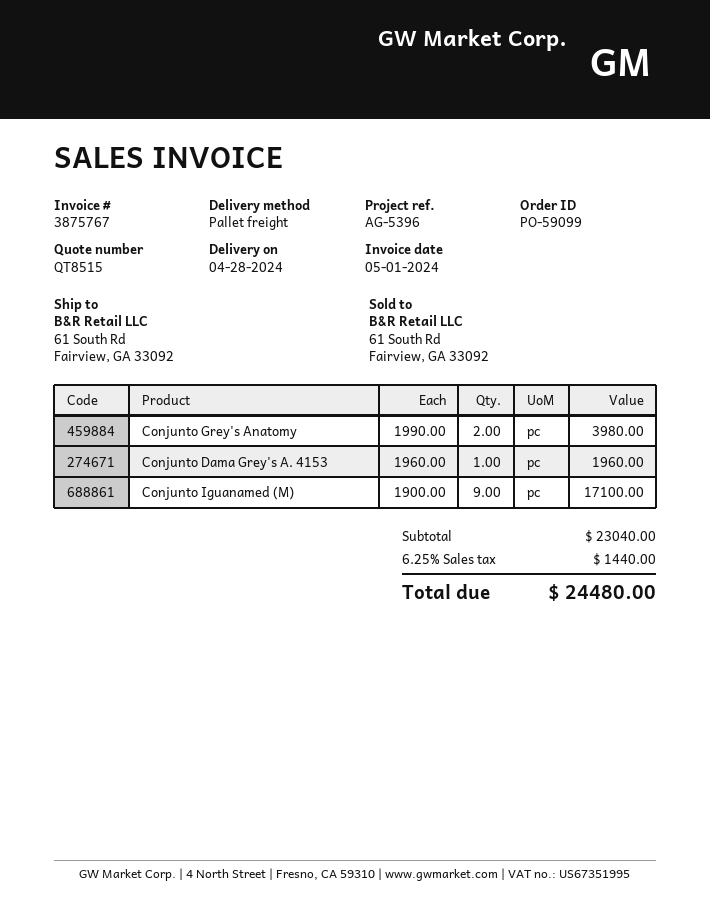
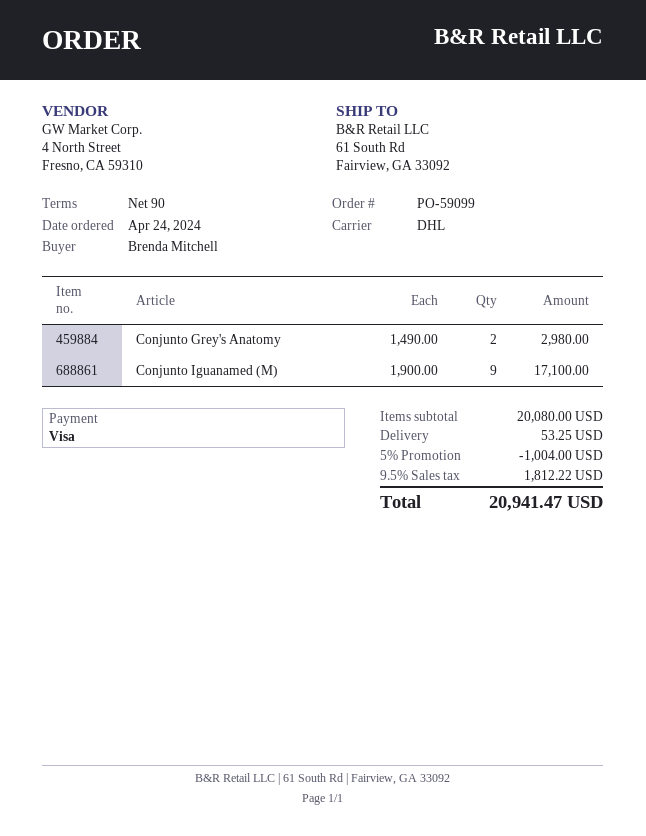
shipping method: pallet freight -> DHL
Conjunto Grey's Anatomy: 2 x 1990.00 = 3980.00 -> 2 x 1490.00 = 2980.00
Conjunto Dama Grey's A. 4153: 1 x 1960.00 = 1960.00 -> none
subtotal: 23040.00 -> 20080.00
discount: none -> 5% = 1004.00
shipping: none -> 53.25
tax: 6.25% = 1440.00 -> 9.5% = 1812.22
total: 24480.00 -> 20941.47

